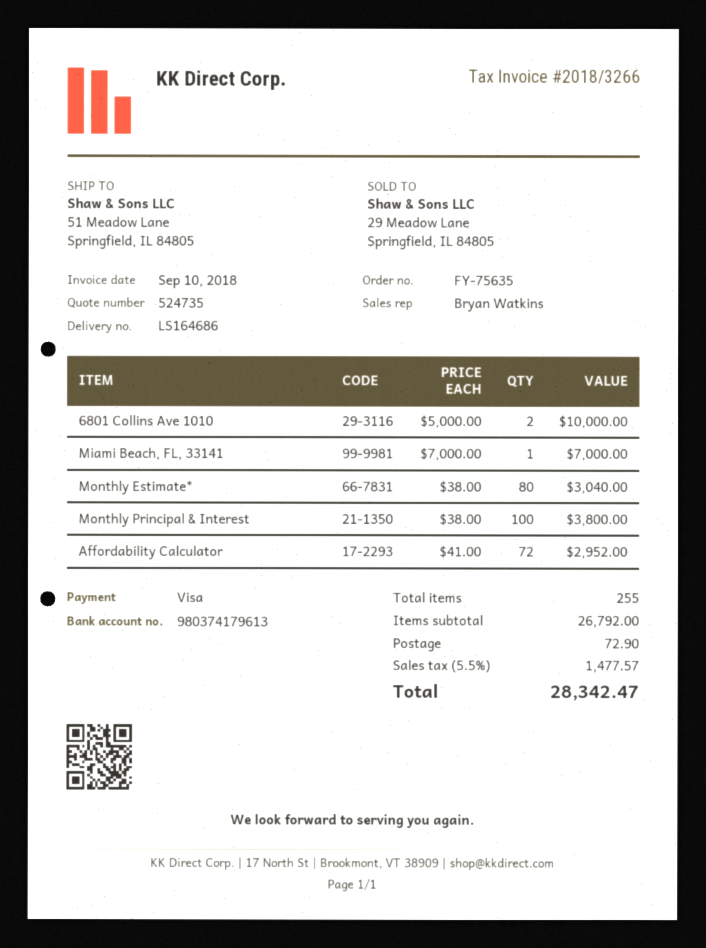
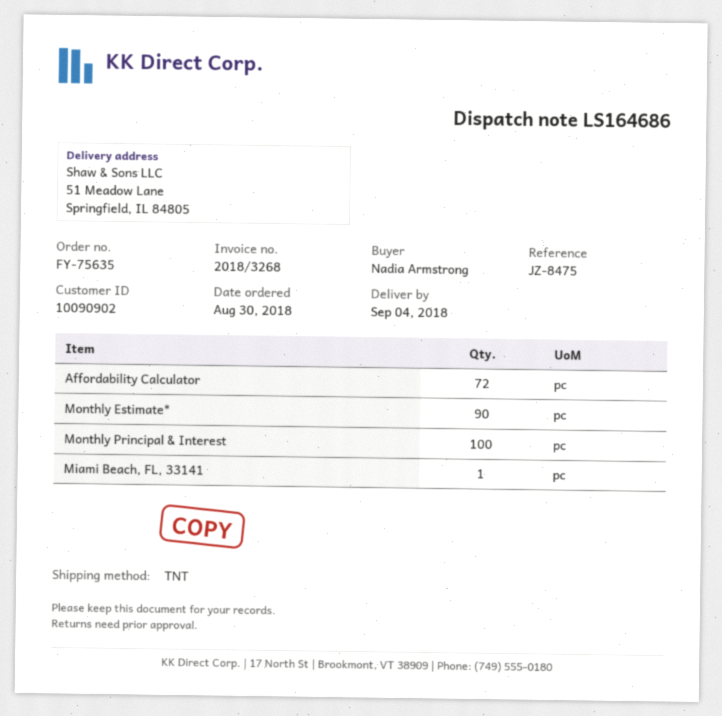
invoice number: 2018/3266 -> 2018/3268
6801 Collins Ave 1010: 2 -> none
Monthly Estimate*: 80 -> 90

